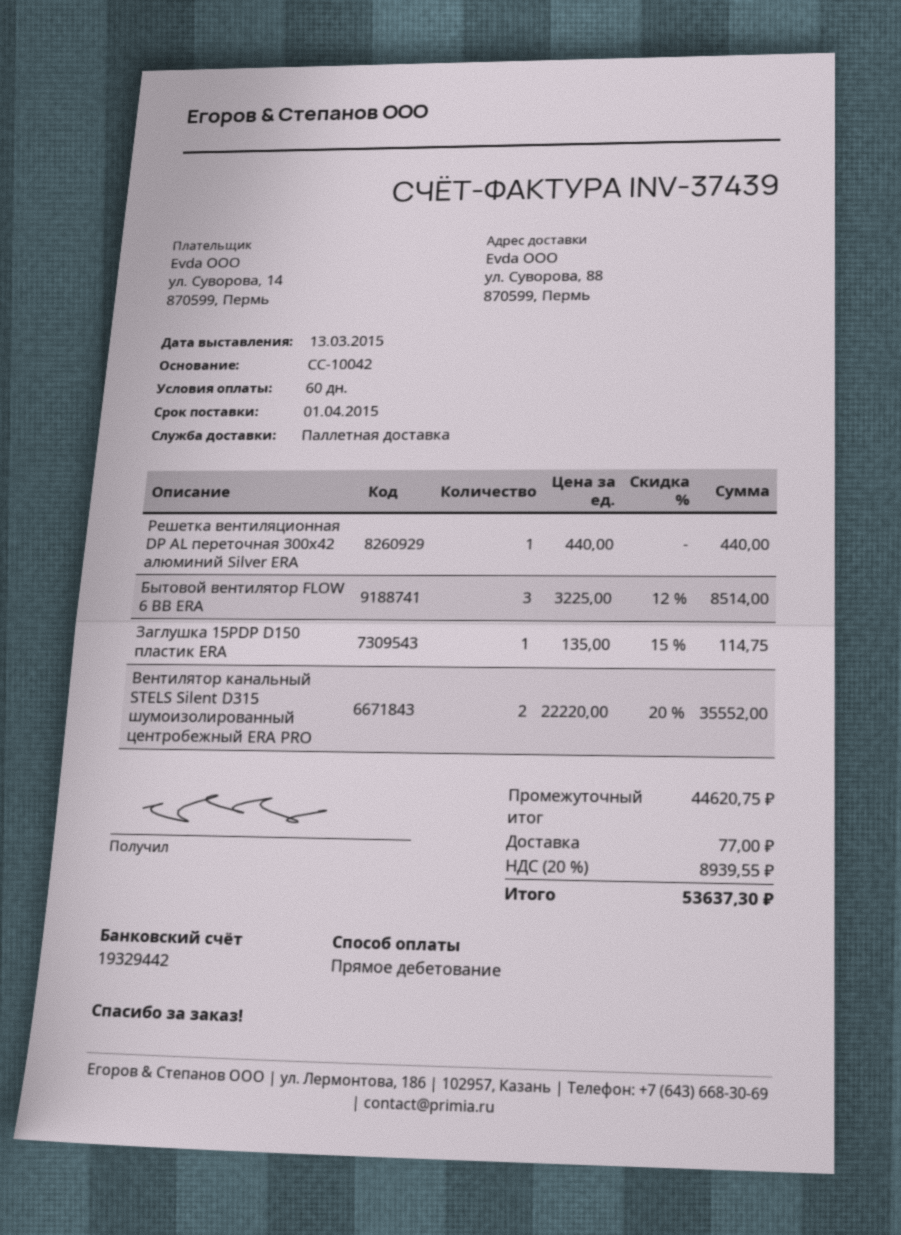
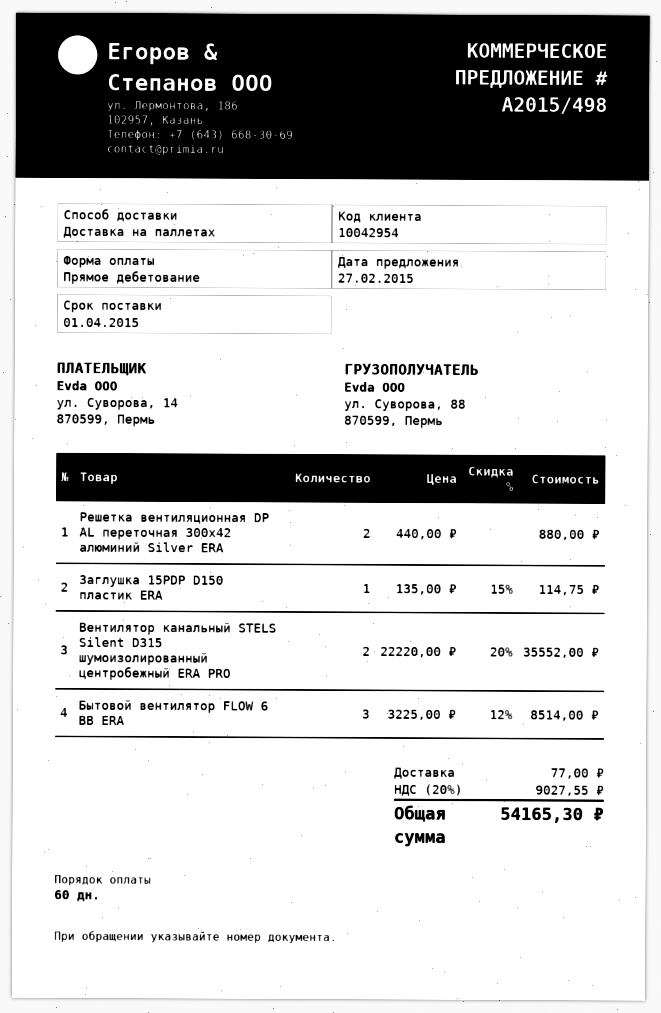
Решетка вентиляционная DP AL переточная 300x42 алюминий Silver ERA: 1 x 440.00 = 440.00 -> 2 x 440.00 = 880.00
tax: 20% = 8939.55 -> 20% = 9027.55
total: 53637.30 -> 54165.30

